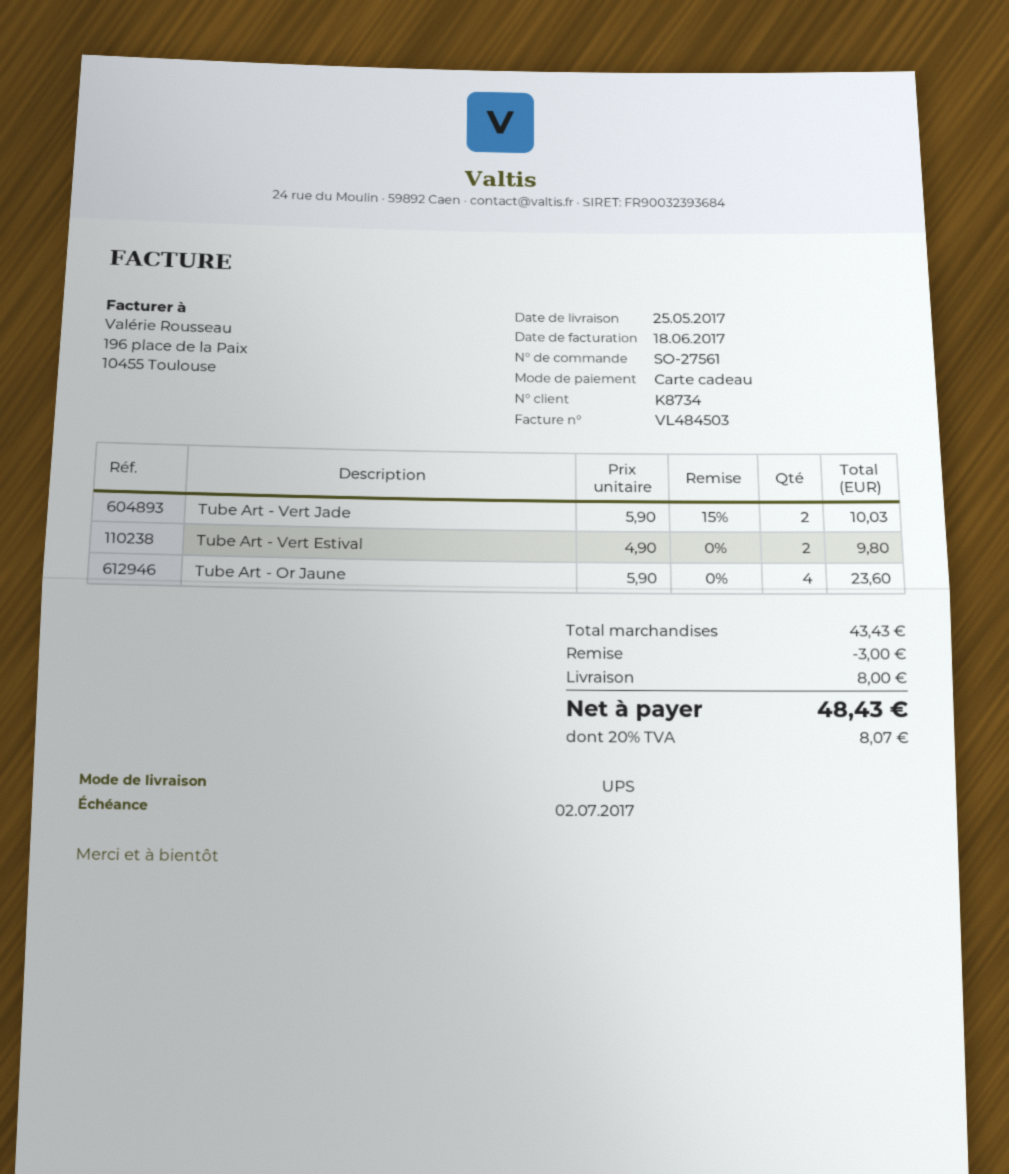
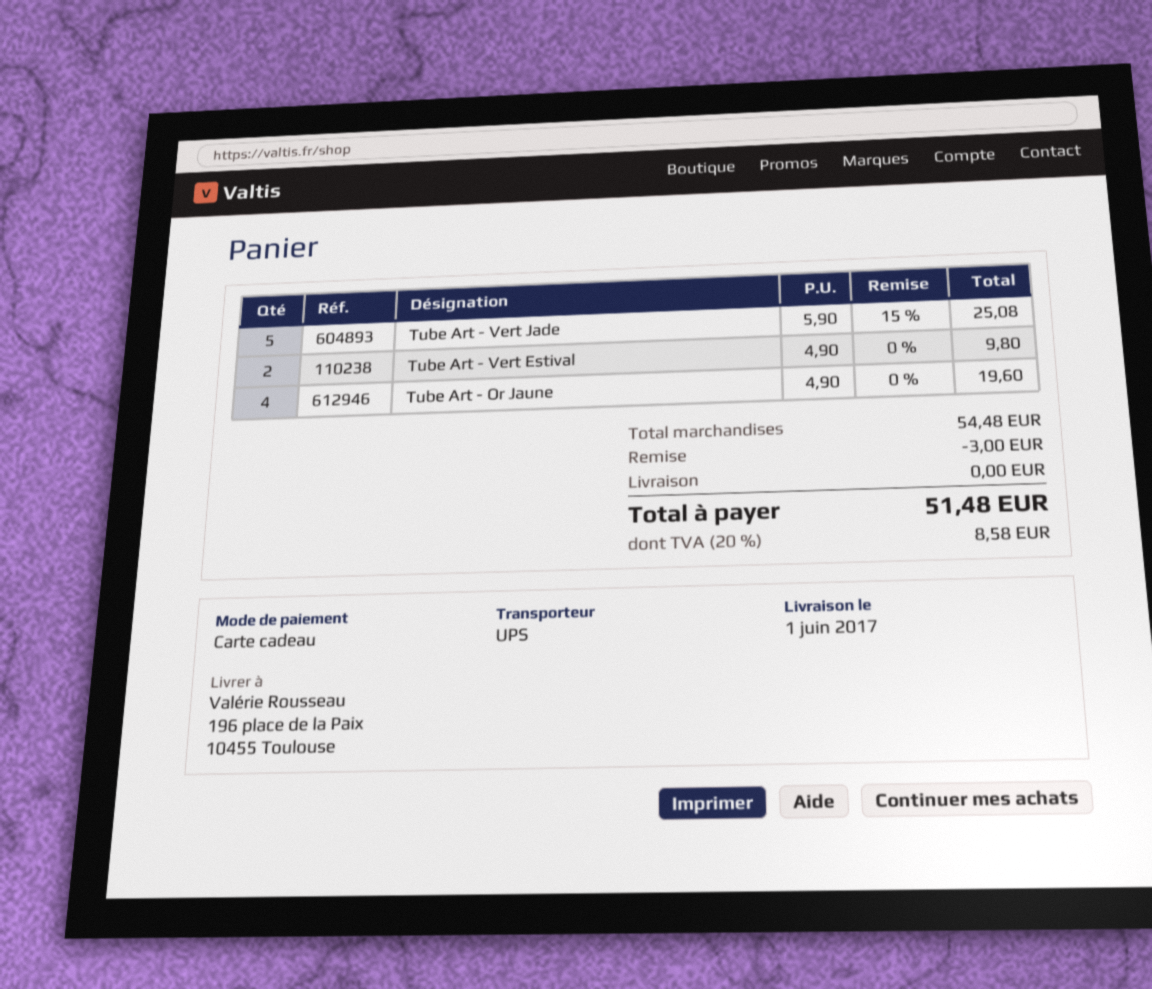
delivery date: 2017-05-25 -> 2017-06-01
Tube Art - Vert Jade: 2 x 5.90 - 15% = 10.03 -> 5 x 5.90 - 15% = 25.08
Tube Art - Or Jaune: 4 x 5.90 = 23.60 -> 4 x 4.90 = 19.60
subtotal: 43.43 -> 54.48
shipping: 8.00 -> 0.00
tax: 20% = 8.07 -> 20% = 8.58
total: 48.43 -> 51.48

